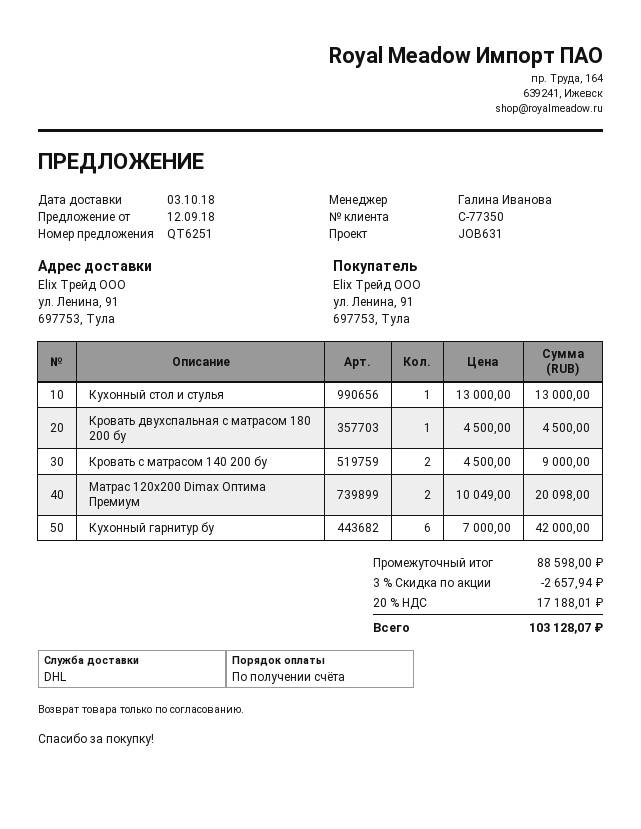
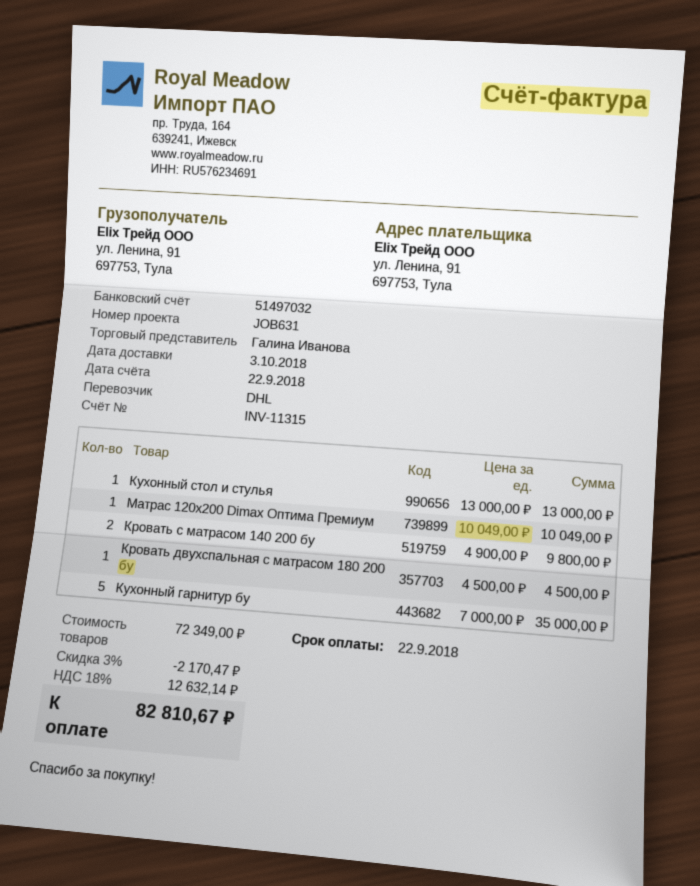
Кровать с матрасом 140 200 бу: 2 x 4500.00 = 9000.00 -> 2 x 4900.00 = 9800.00
Матрас 120х200 Dimax Оптима Премиум: 2 x 10049.00 = 20098.00 -> 1 x 10049.00 = 10049.00
Кухонный гарнитур бу: 6 x 7000.00 = 42000.00 -> 5 x 7000.00 = 35000.00
subtotal: 88598.00 -> 72349.00
discount: 3% = 2657.94 -> 3% = 2170.47
tax: 20% = 17188.01 -> 18% = 12632.14
total: 103128.07 -> 82810.67

